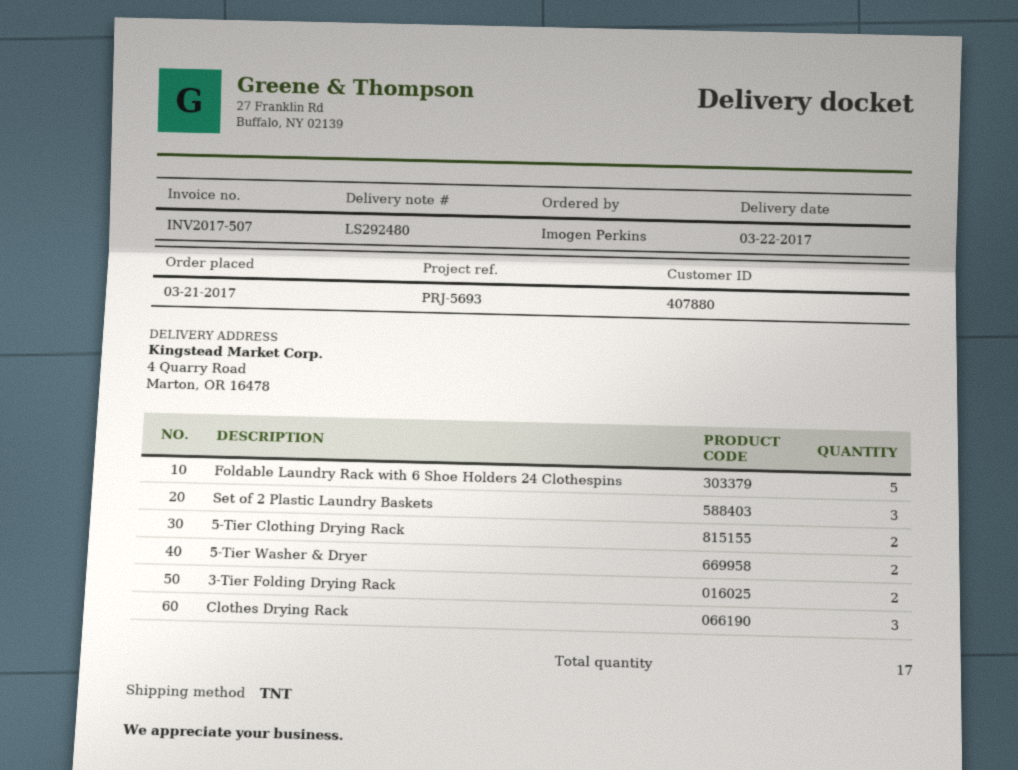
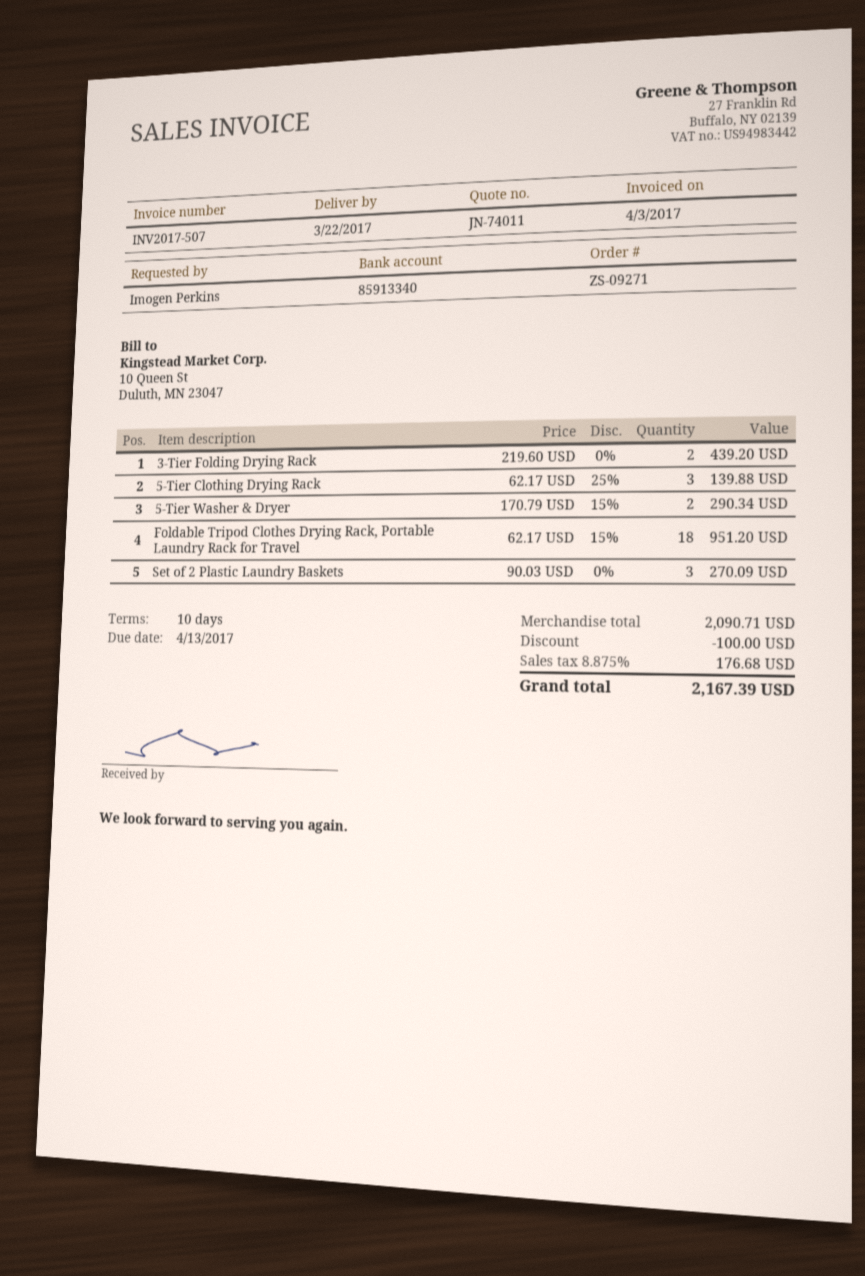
Foldable Laundry Rack with 6 Shoe Holders 24 Clothespins: 5 -> none
5-Tier Clothing Drying Rack: 2 -> 3
Clothes Drying Rack: 3 -> none
Foldable Tripod Clothes Drying Rack, Portable Laundry Rack for Travel: none -> 18

